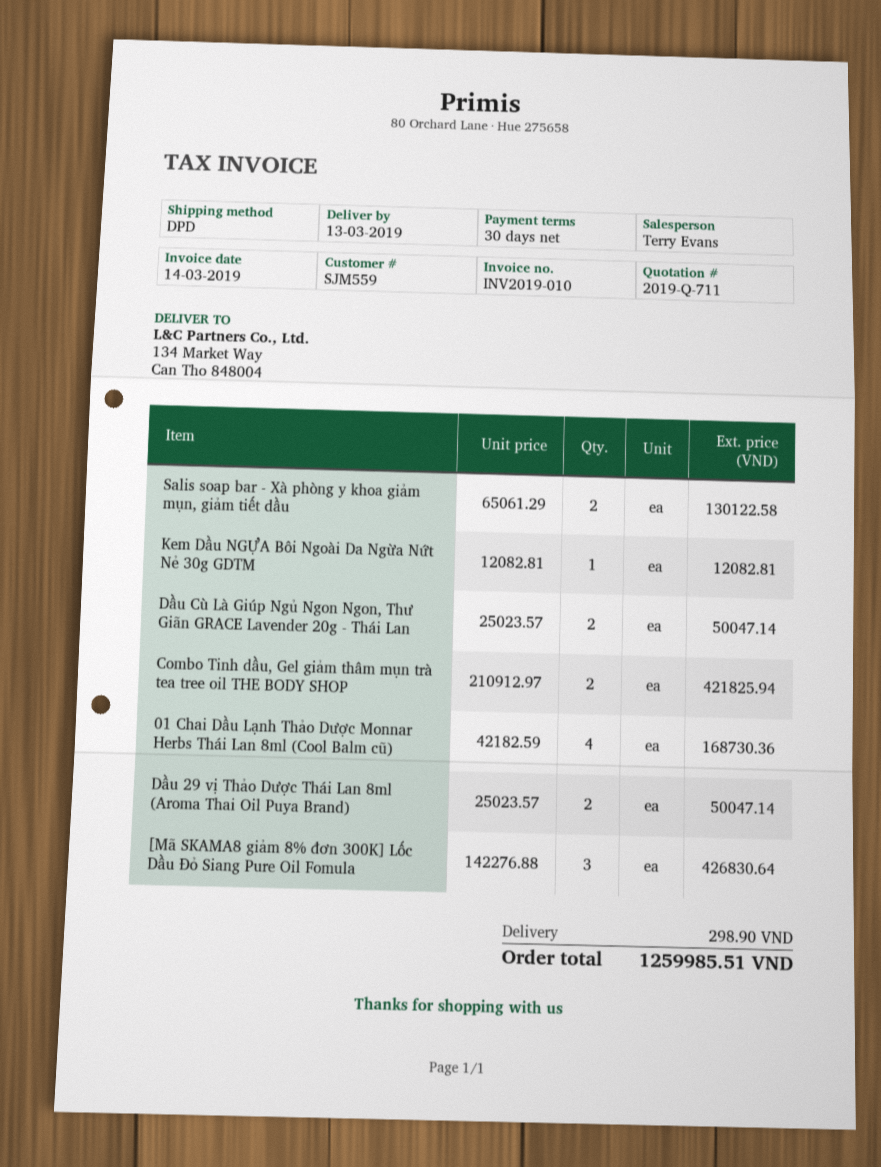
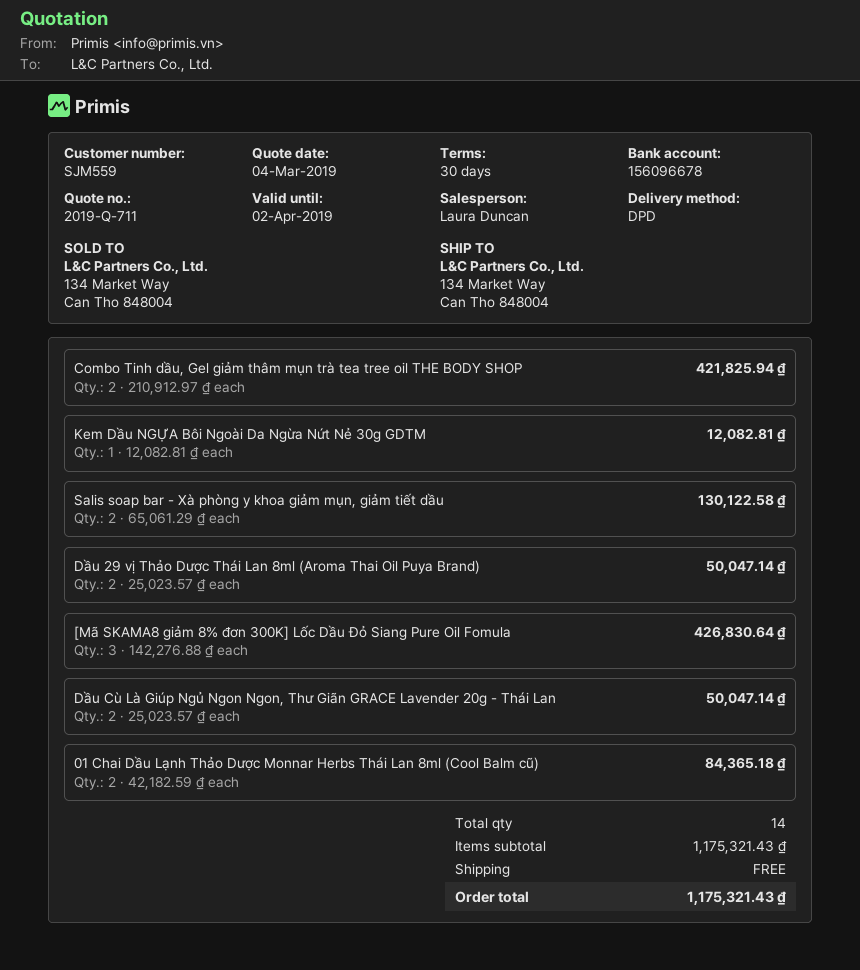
sales rep: Terry Evans -> Laura Duncan
01 Chai Dầu Lạnh Thảo Dược Monnar Herbs Thái Lan 8ml (Cool Balm cũ): 4 x 42182.59 = 168730.36 -> 2 x 42182.59 = 84365.18
shipping: 298.90 -> 0.00
total: 1259985.51 -> 1175321.43

